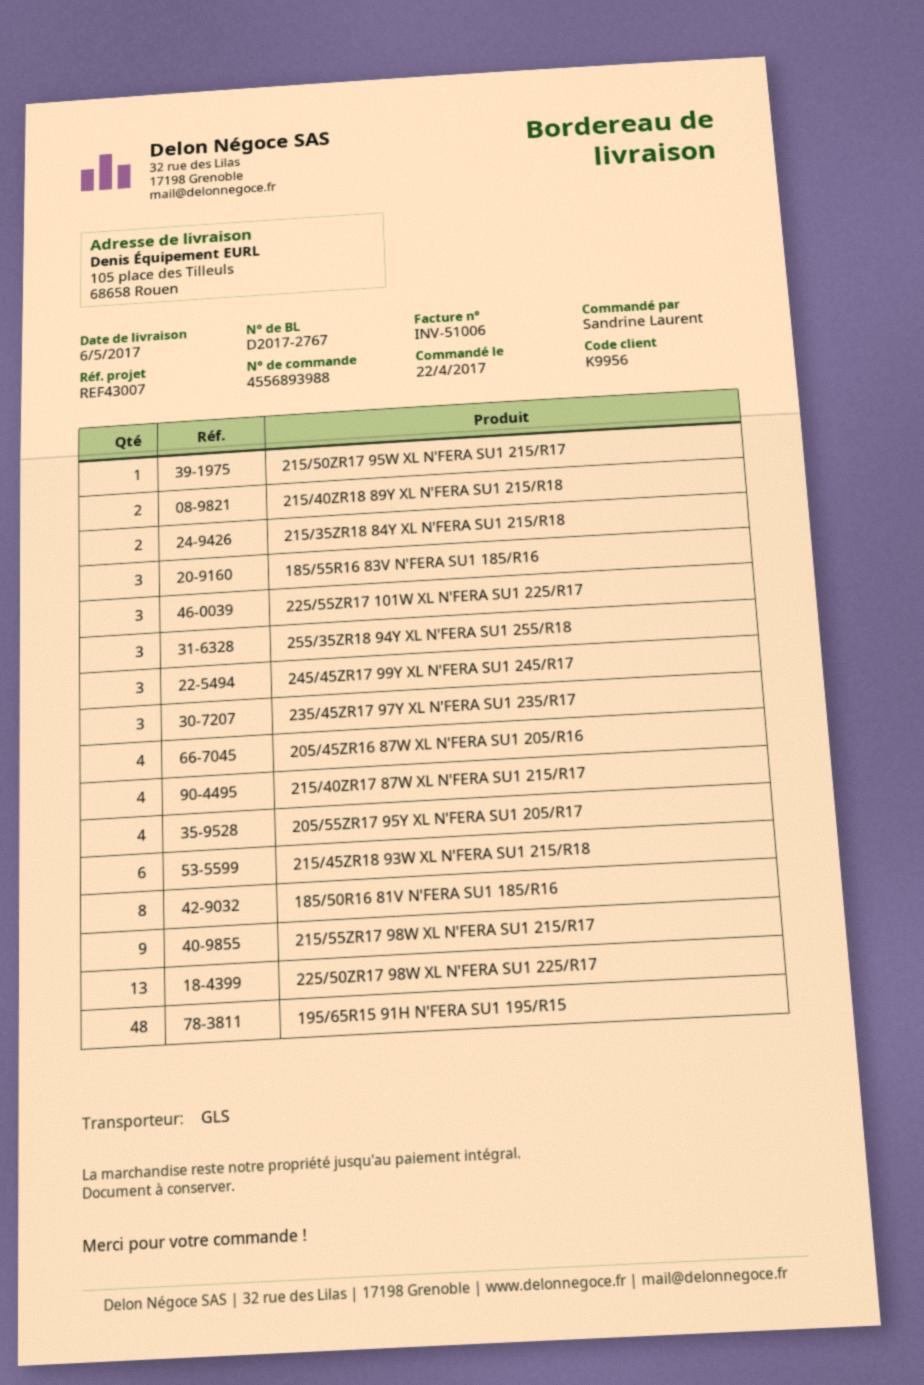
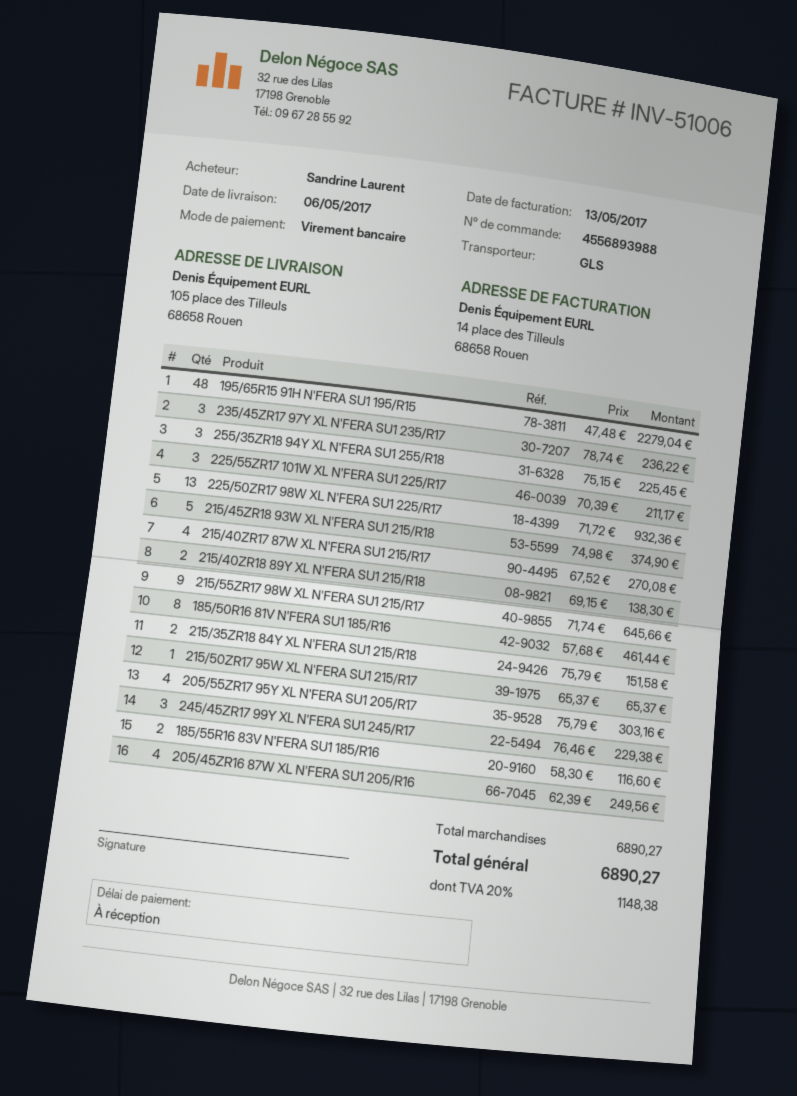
185/55R16 83V N'FERA SU1 185/R16: 3 -> 2
215/45ZR18 93W XL N'FERA SU1 215/R18: 6 -> 5

